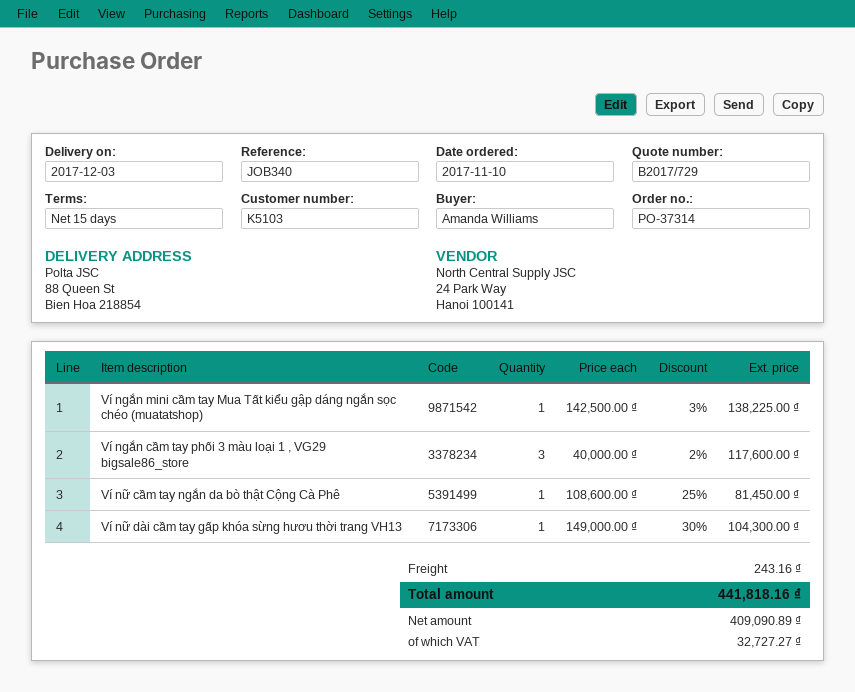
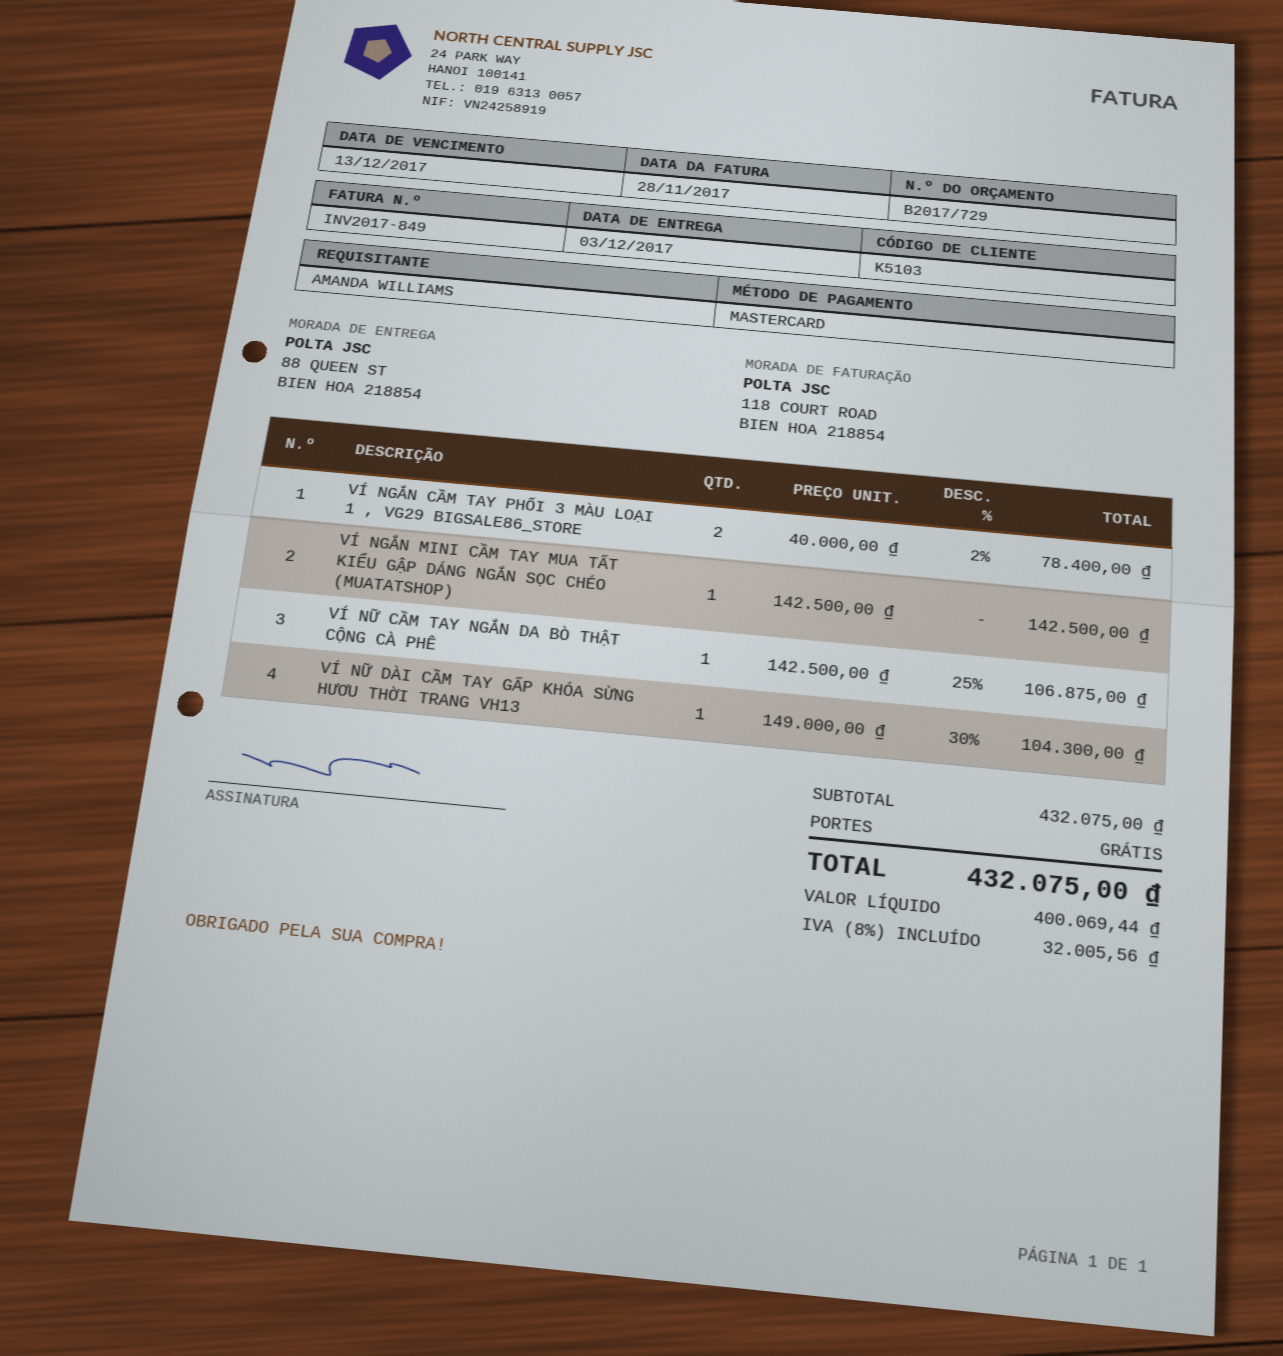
Ví ngắn mini cầm tay Mua Tất kiểu gập dáng ngắn sọc chéo (muatatshop): 1 x 142500.00 - 3% = 138225.00 -> 1 x 142500.00 = 142500.00
Ví ngắn cầm tay phối 3 màu loại 1 , VG29 bigsale86_store: 3 x 40000.00 - 2% = 117600.00 -> 2 x 40000.00 - 2% = 78400.00
Ví nữ cầm tay ngắn da bò thật Cộng Cà Phê: 1 x 108600.00 - 25% = 81450.00 -> 1 x 142500.00 - 25% = 106875.00
shipping: 243.16 -> 0.00
net: 409090.89 -> 400069.44
tax: 32727.27 -> 32005.56
total: 441818.16 -> 432075.00

